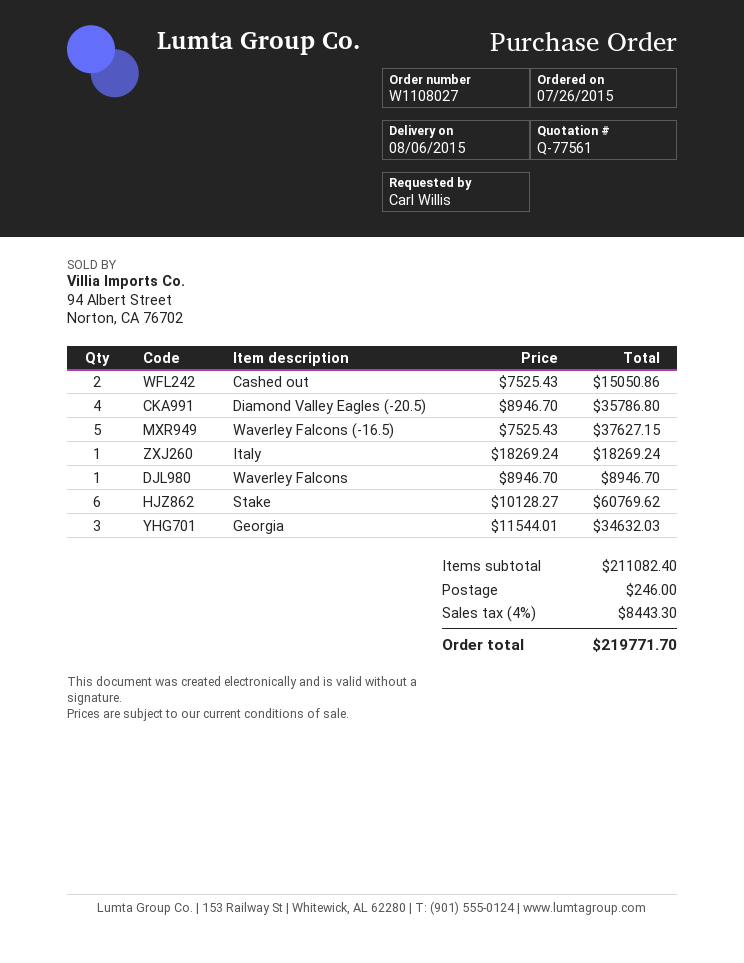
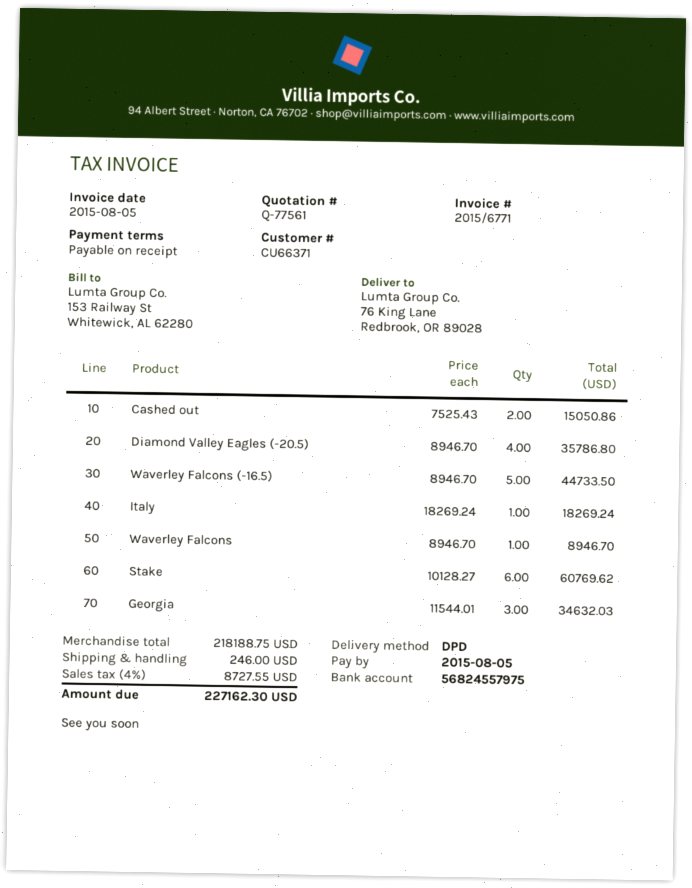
Waverley Falcons (-16.5): 5 x 7525.43 = 37627.15 -> 5 x 8946.70 = 44733.50
subtotal: 211082.40 -> 218188.75
tax: 4% = 8443.30 -> 4% = 8727.55
total: 219771.70 -> 227162.30

